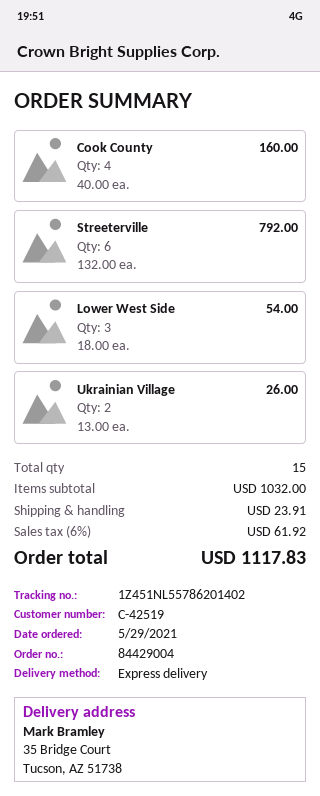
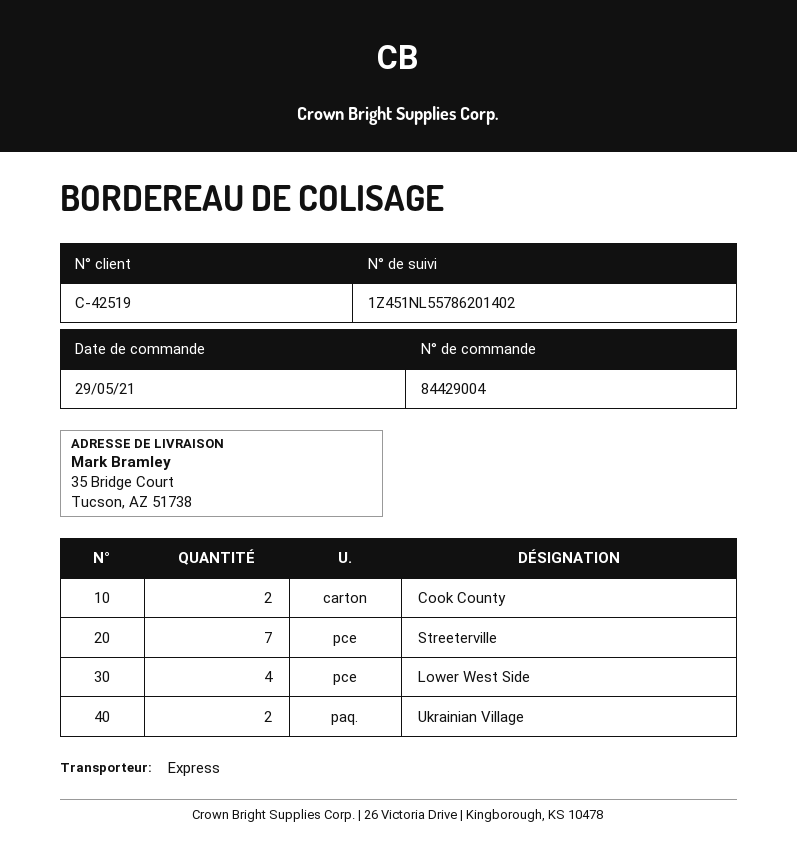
Cook County: 4 -> 2
Streeterville: 6 -> 7
Lower West Side: 3 -> 4

